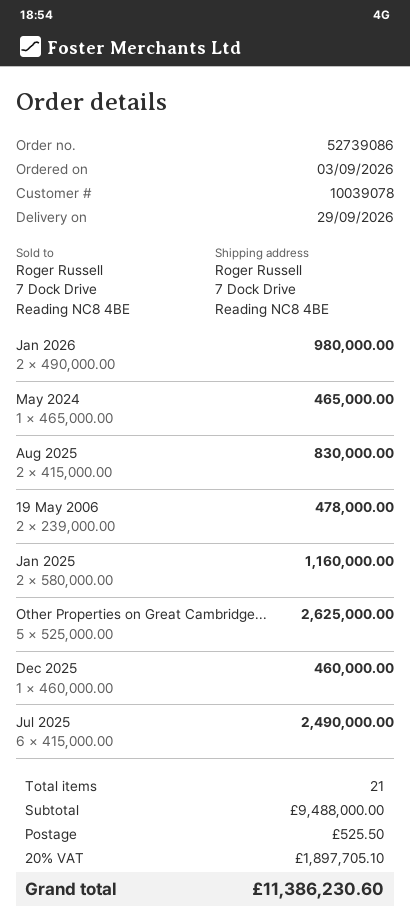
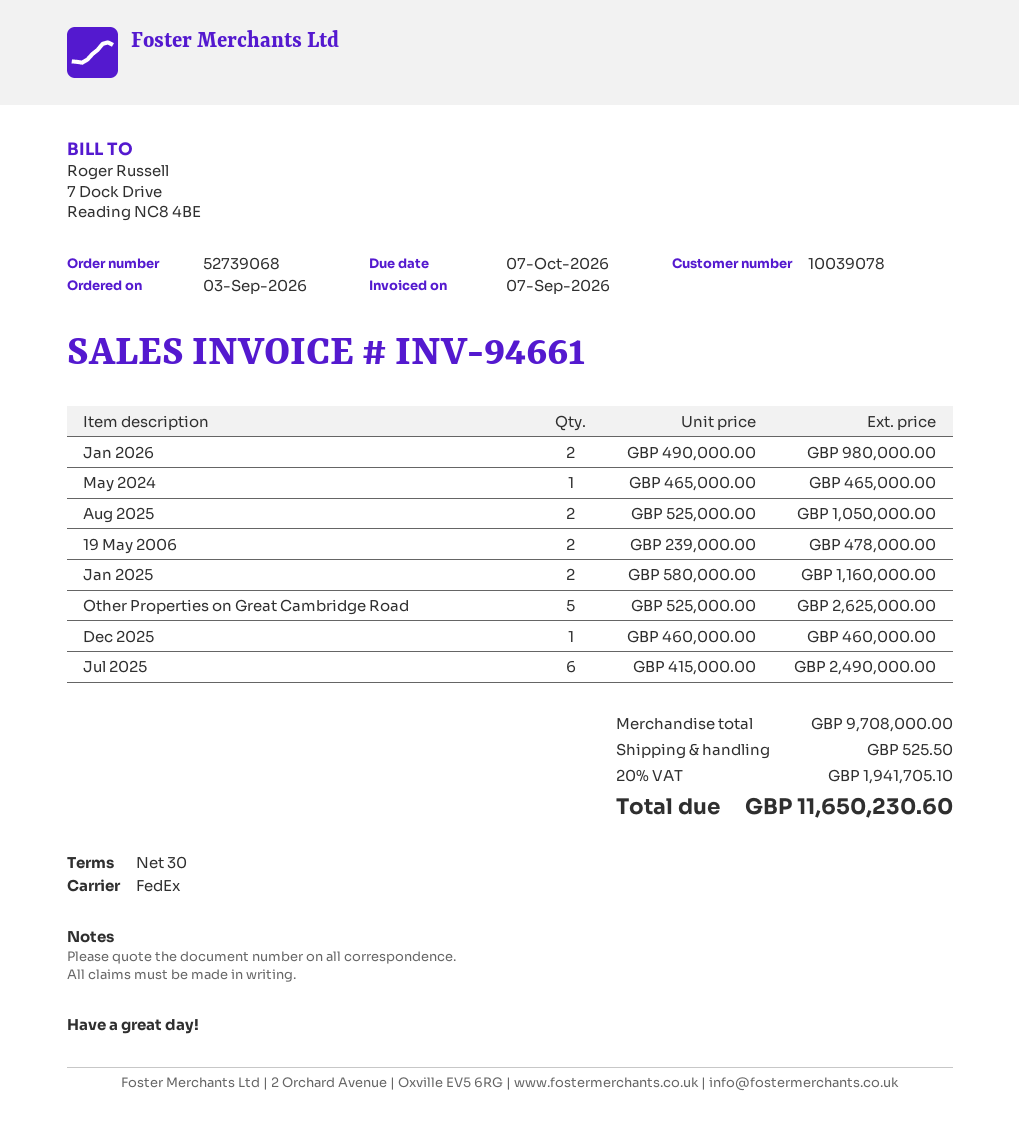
order number: 52739086 -> 52739068
Aug 2025: 2 x 415000.00 = 830000.00 -> 2 x 525000.00 = 1050000.00
subtotal: 9488000.00 -> 9708000.00
tax: 20% = 1897705.10 -> 20% = 1941705.10
total: 11386230.60 -> 11650230.60

